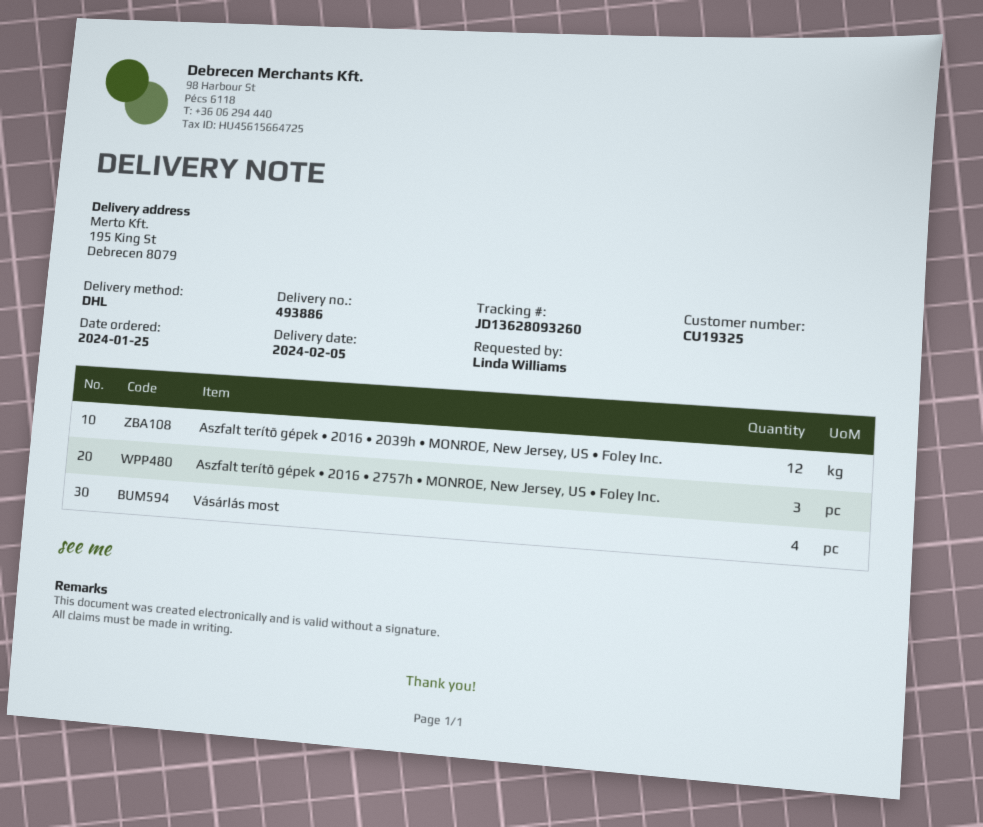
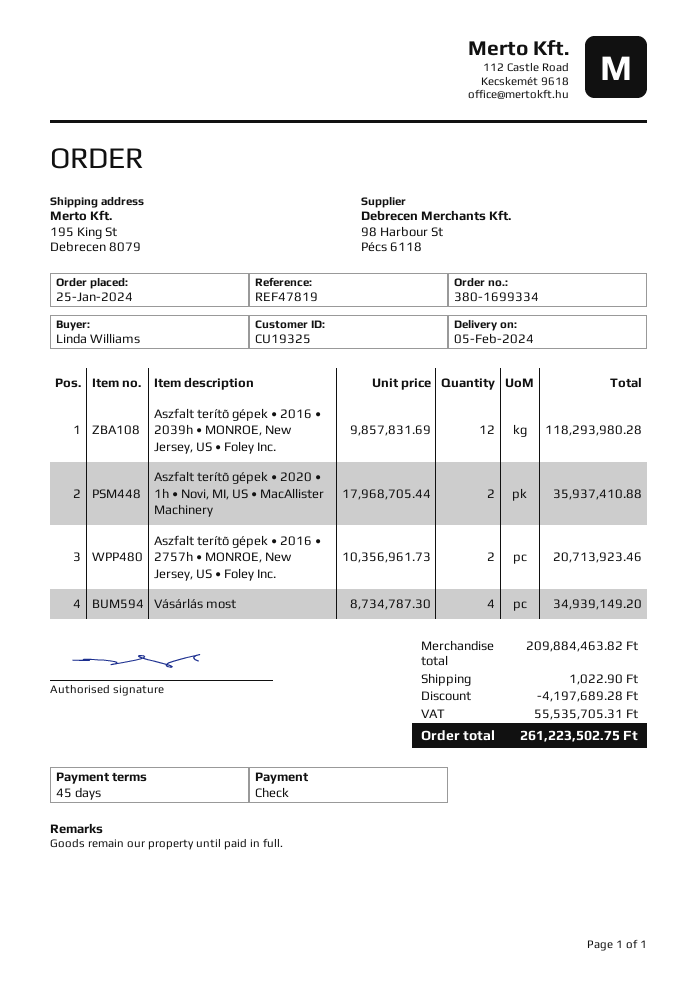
Aszfalt terítõ gépek • 2016 • 2757h • MONROE, New Jersey, US • Foley Inc.: 3 -> 2
Aszfalt terítõ gépek • 2020 • 1h • Novi, MI, US • MacAllister Machinery: none -> 2

